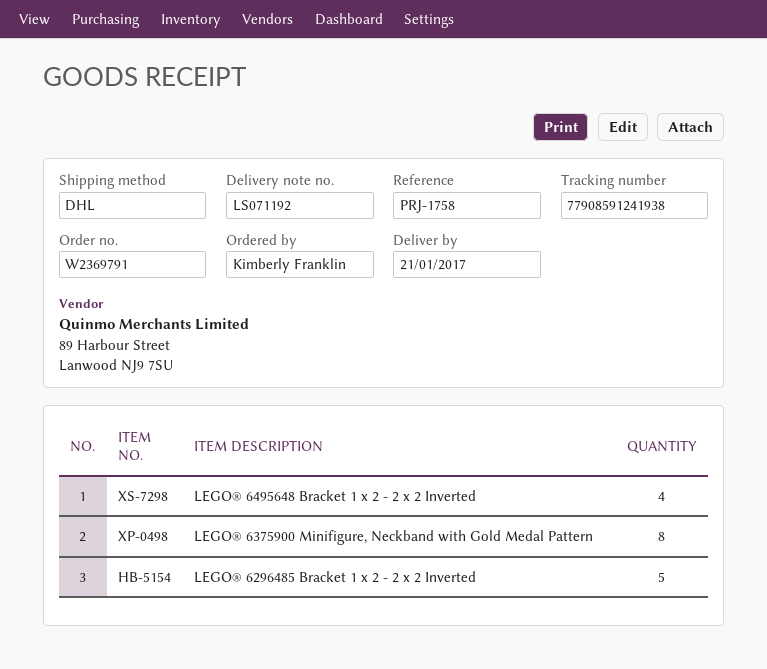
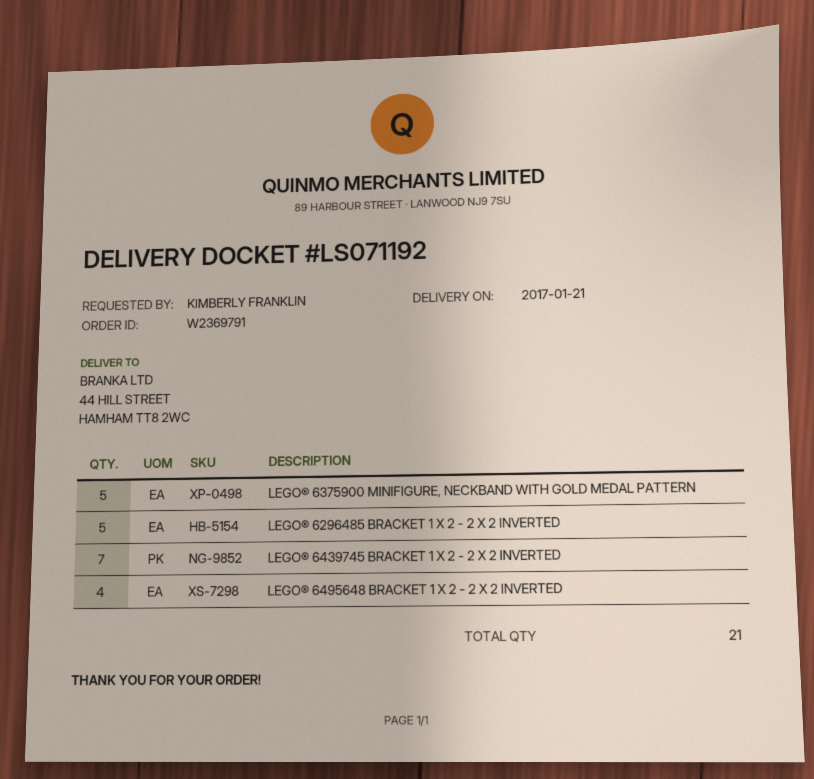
LEGO® 6375900 Minifigure, Neckband with Gold Medal Pattern: 8 -> 5
LEGO® 6439745 BRACKET 1 X 2 - 2 X 2 INVERTED: none -> 7

